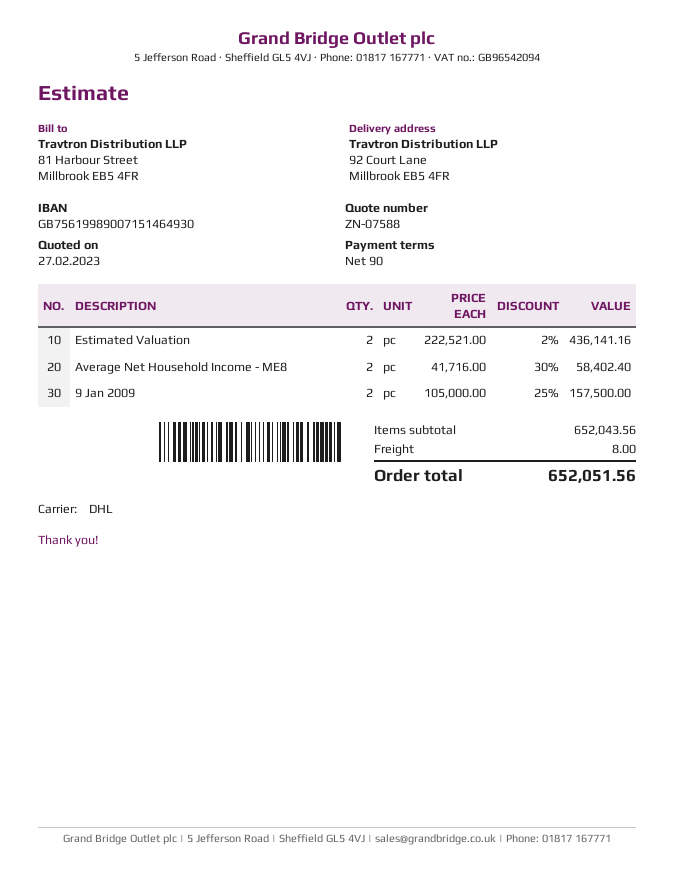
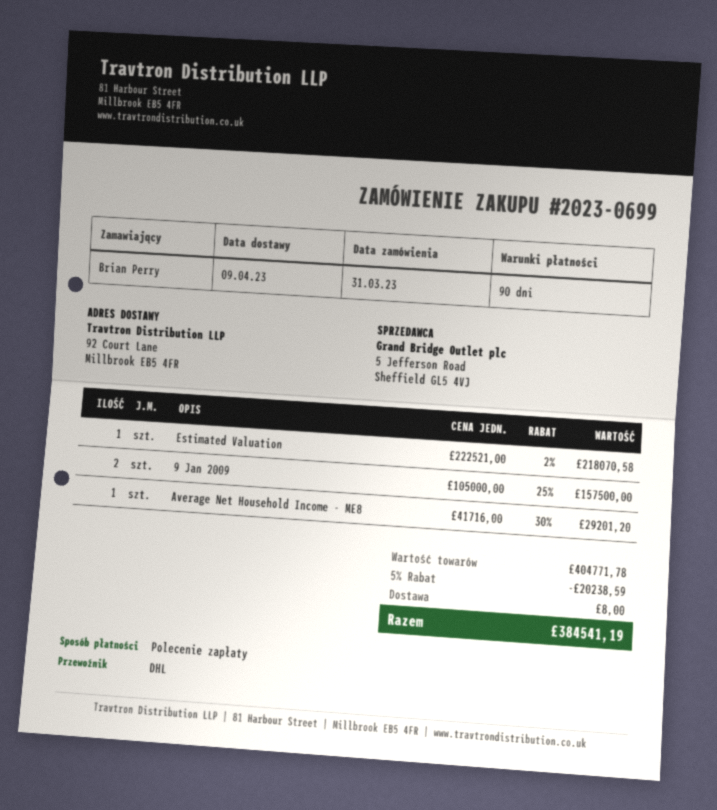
Estimated Valuation: 2 x 222521.00 - 2% = 436141.16 -> 1 x 222521.00 - 2% = 218070.58
Average Net Household Income - ME8: 2 x 41716.00 - 30% = 58402.40 -> 1 x 41716.00 - 30% = 29201.20
subtotal: 652043.56 -> 404771.78
discount: none -> 5% = 20238.59
total: 652051.56 -> 384541.19

